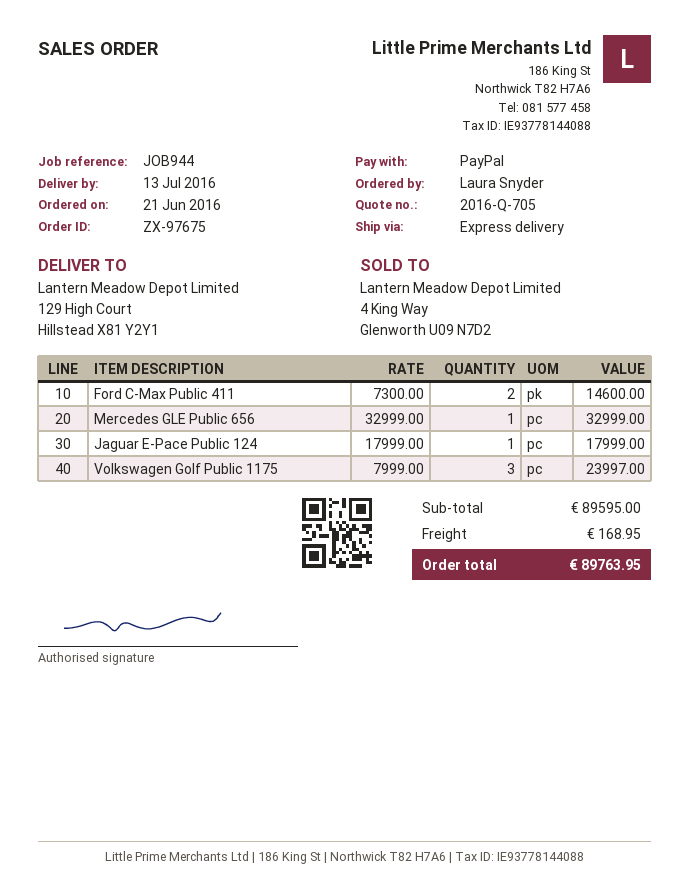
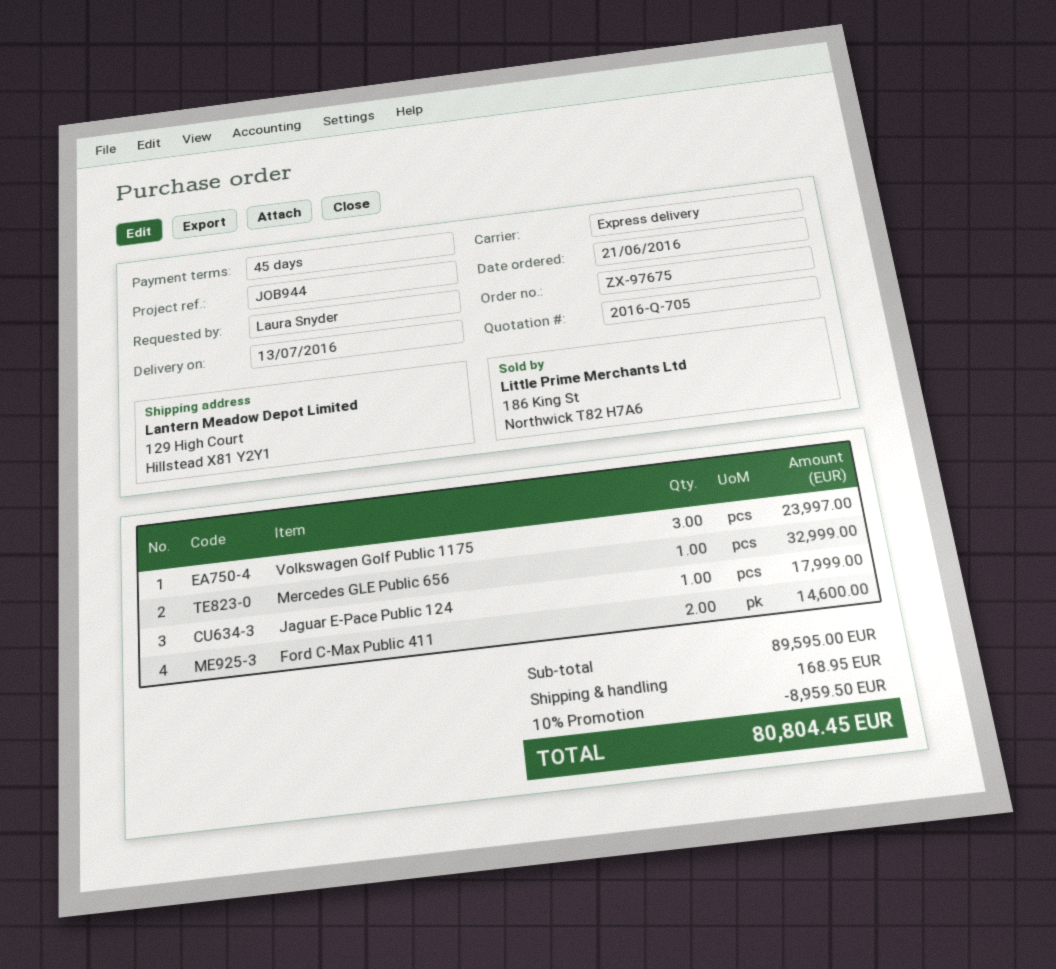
discount: none -> 10% = 8959.50
total: 89763.95 -> 80804.45

